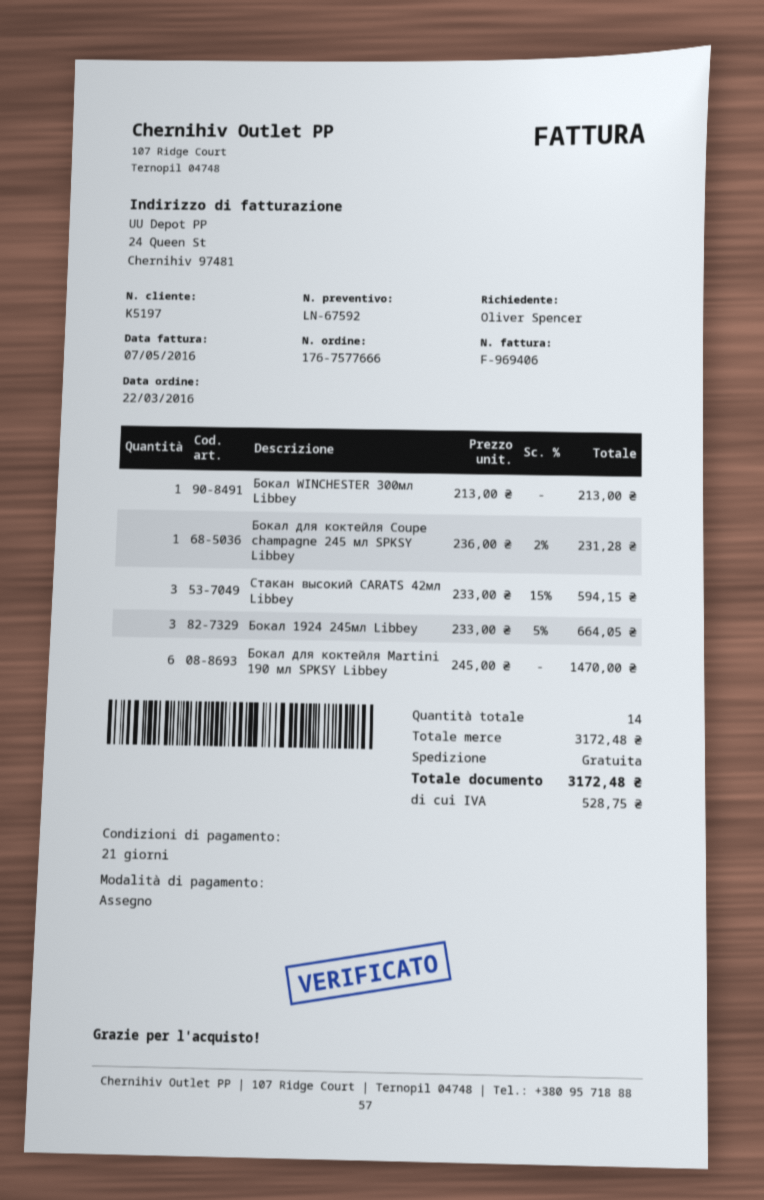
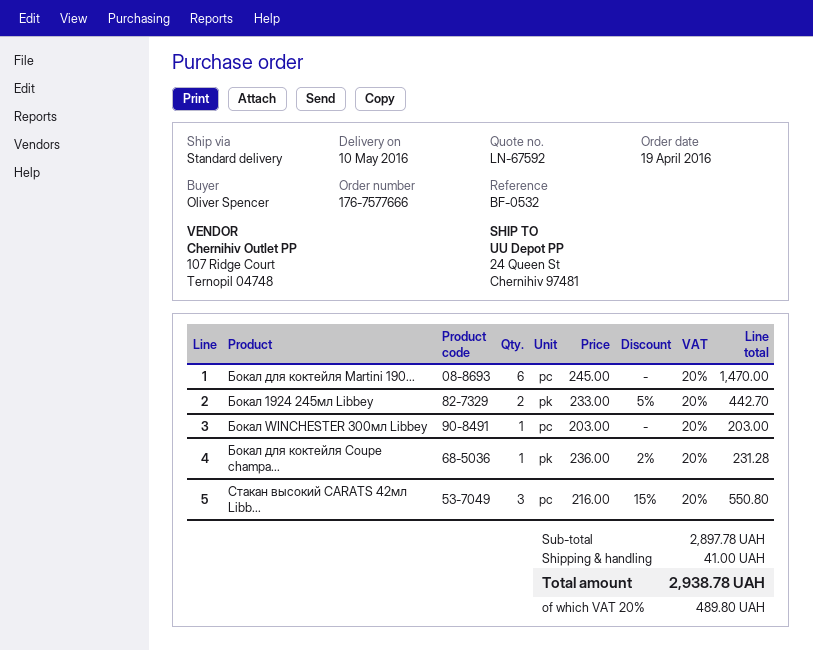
order date: 2016-03-22 -> 2016-04-19
Бокал WINCHESTER 300мл Libbey: 1 x 213.00 = 213.00 -> 1 x 203.00 = 203.00
Стакан высокий CARATS 42мл Libbey: 3 x 233.00 - 15% = 594.15 -> 3 x 216.00 - 15% = 550.80
Бокал 1924 245мл Libbey: 3 x 233.00 - 5% = 664.05 -> 2 x 233.00 - 5% = 442.70
subtotal: 3172.48 -> 2897.78
shipping: 0.00 -> 41.00
tax: 528.75 -> 489.80
total: 3172.48 -> 2938.78

